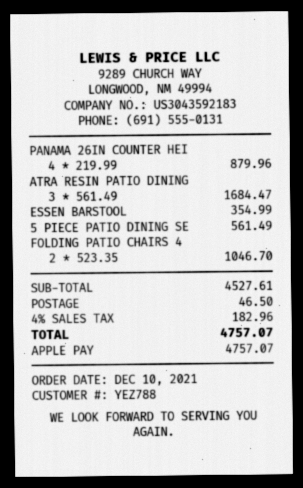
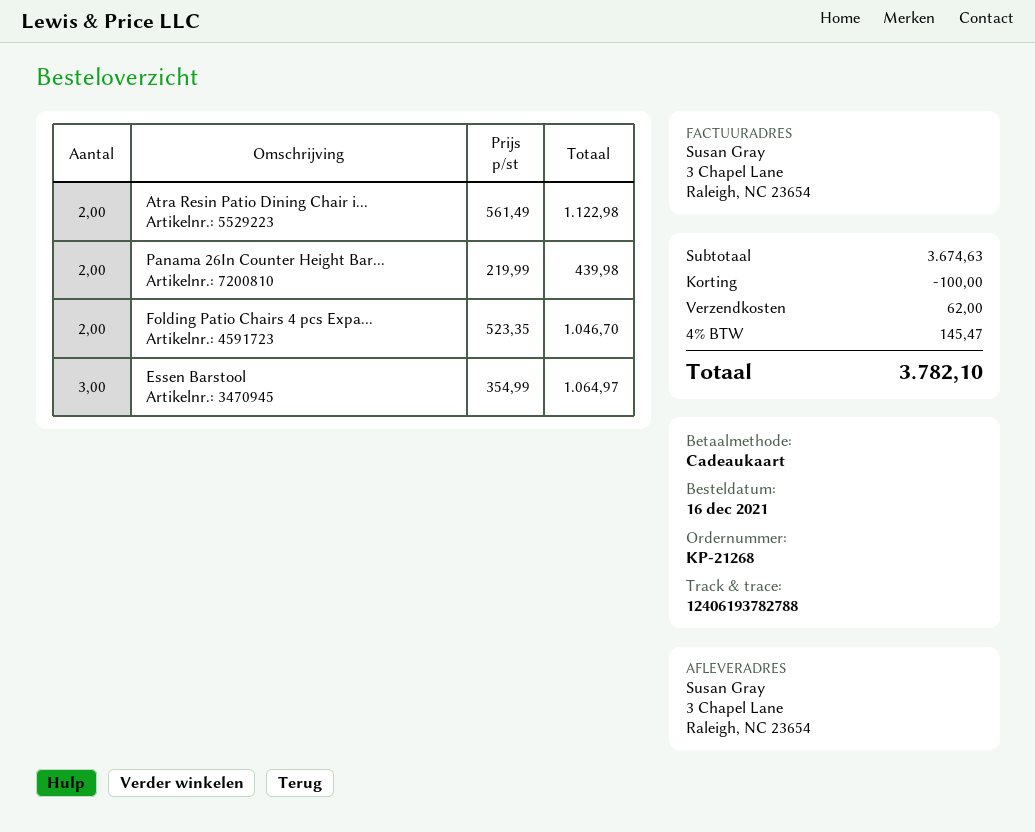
order date: 2021-12-10 -> 2021-12-16
payment method: Apple Pay -> gift card
PANAMA 26IN COUNTER HEI: 4 x 219.99 = 879.96 -> 2 x 219.99 = 439.98
ATRA RESIN PATIO DINING: 3 x 561.49 = 1684.47 -> 2 x 561.49 = 1122.98
ESSEN BARSTOOL: 1 x 354.99 = 354.99 -> 3 x 354.99 = 1064.97
5 PIECE PATIO DINING SE: 1 x 561.49 = 561.49 -> none
subtotal: 4527.61 -> 3674.63
discount: none -> 100.00
shipping: 46.50 -> 62.00
tax: 4% = 182.96 -> 4% = 145.47
total: 4757.07 -> 3782.10

